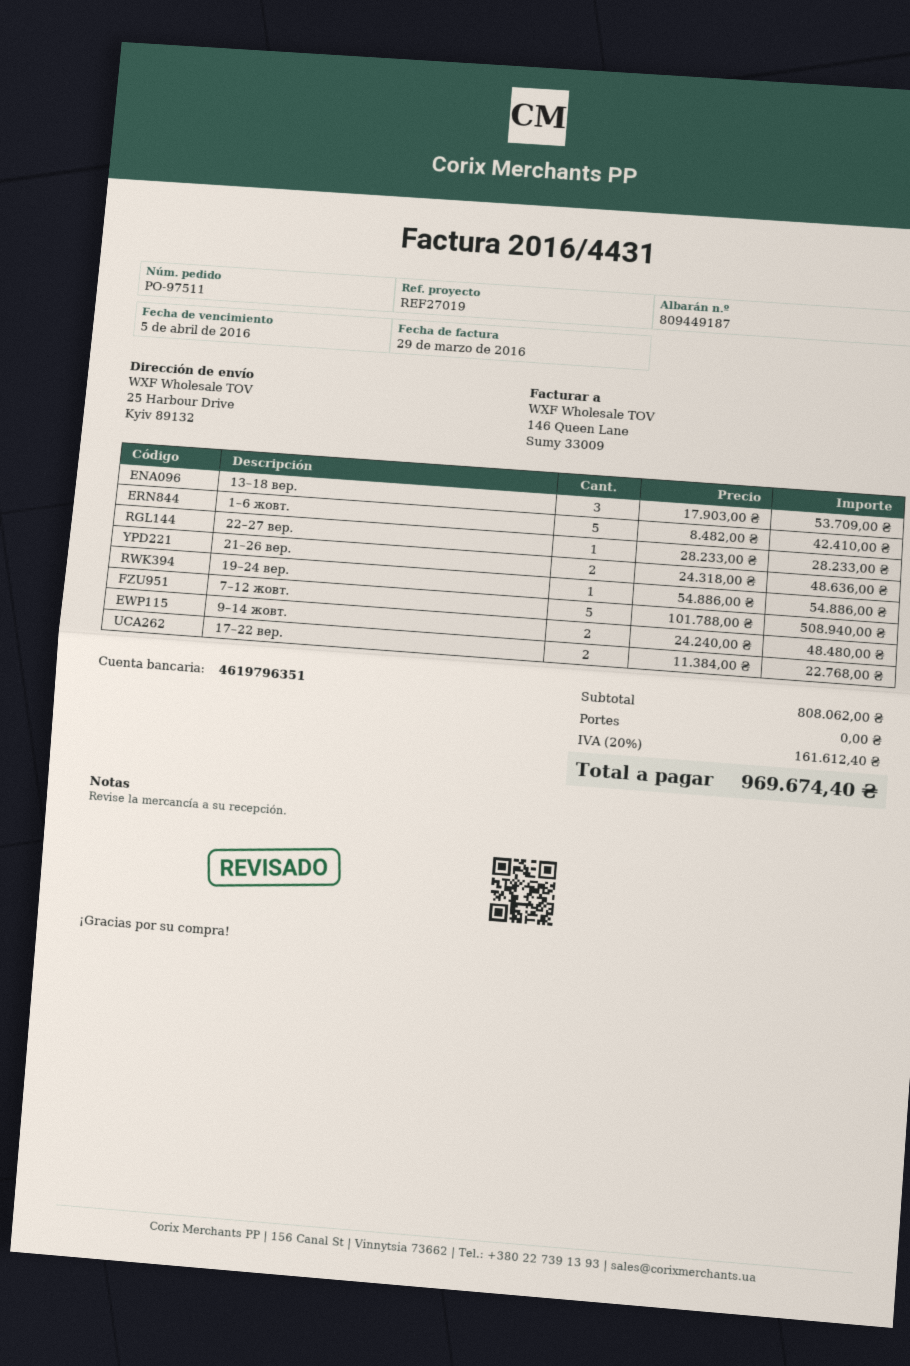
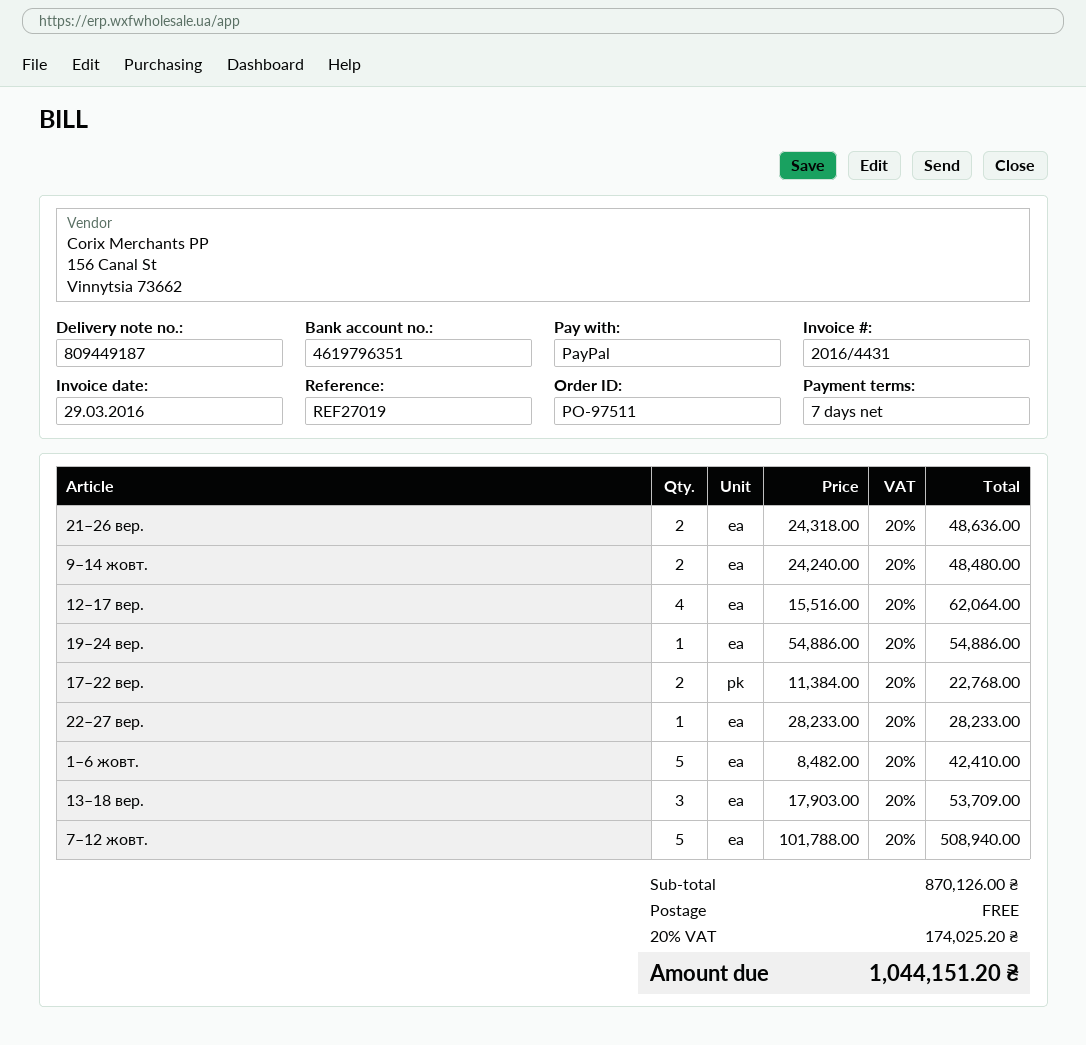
12–17 вер.: none -> 4 x 15516.00 = 62064.00
subtotal: 808062.00 -> 870126.00
tax: 20% = 161612.40 -> 20% = 174025.20
total: 969674.40 -> 1044151.20

